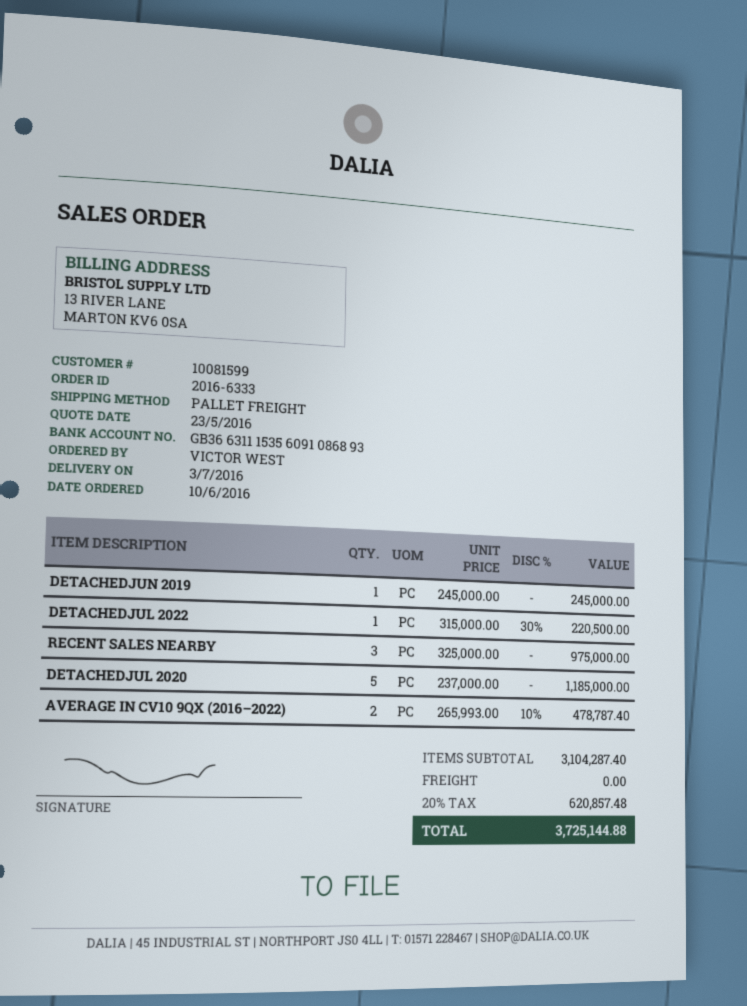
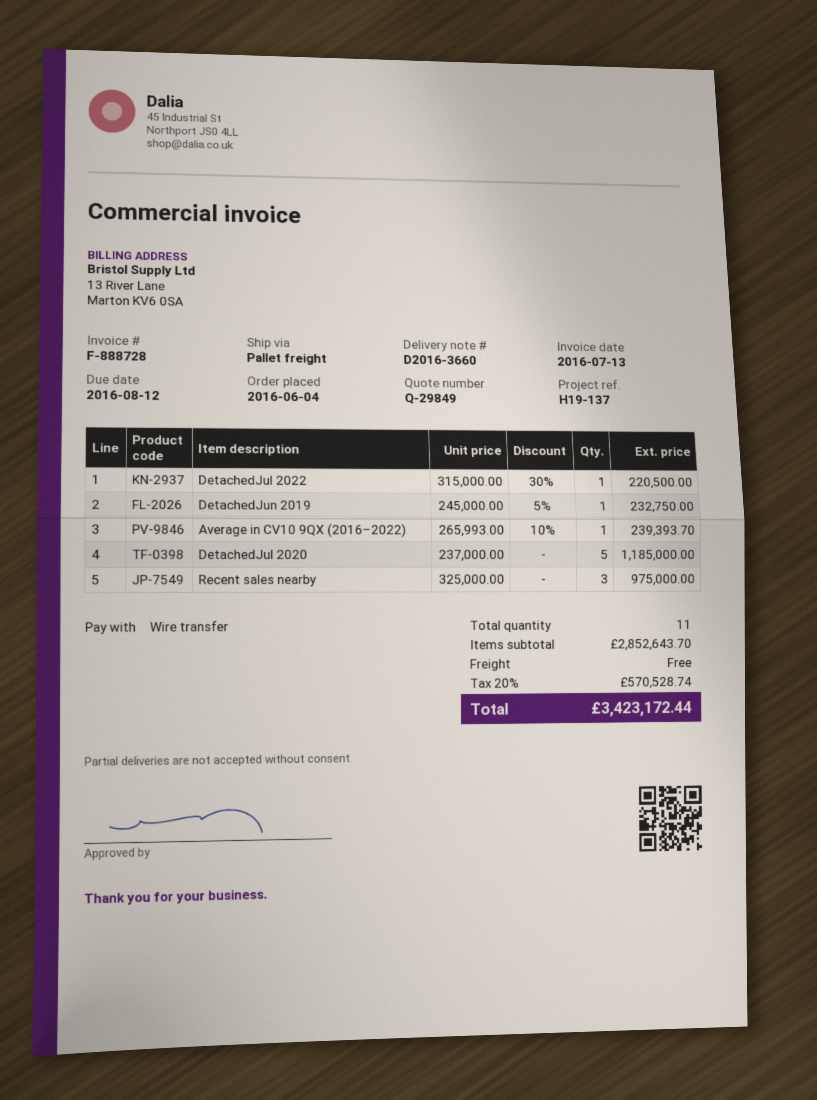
order date: 2016-06-10 -> 2016-06-04
DETACHEDJUN 2019: 1 x 245000.00 = 245000.00 -> 1 x 245000.00 - 5% = 232750.00
AVERAGE IN CV10 9QX (2016–2022): 2 x 265993.00 - 10% = 478787.40 -> 1 x 265993.00 - 10% = 239393.70
subtotal: 3104287.40 -> 2852643.70
tax: 20% = 620857.48 -> 20% = 570528.74
total: 3725144.88 -> 3423172.44

